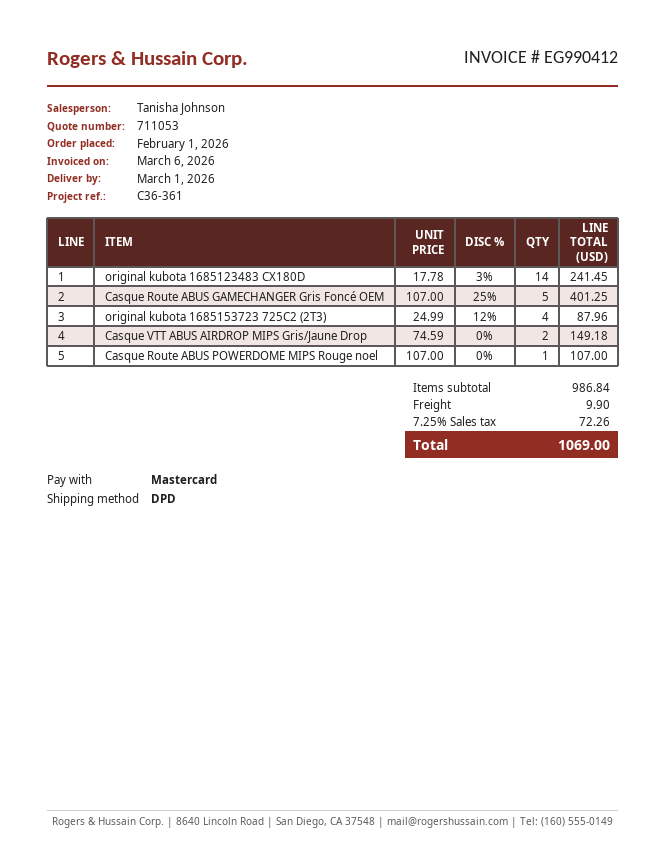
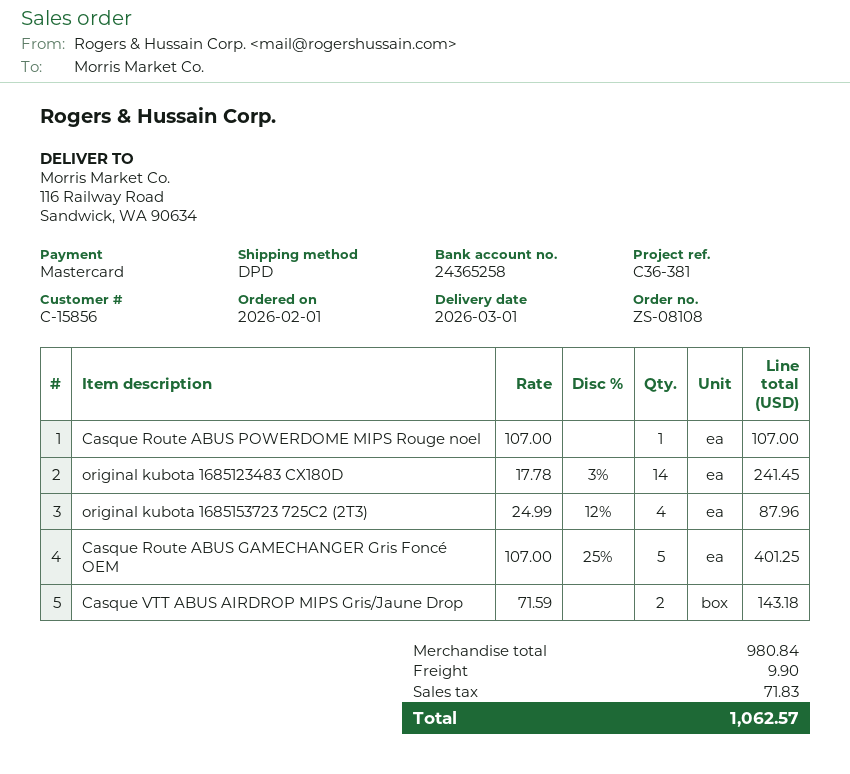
reference: C36-361 -> C36-381
Casque VTT ABUS AIRDROP MIPS Gris/Jaune Drop: 2 x 74.59 = 149.18 -> 2 x 71.59 = 143.18
subtotal: 986.84 -> 980.84
tax: 72.26 -> 71.83
total: 1069.00 -> 1062.57

